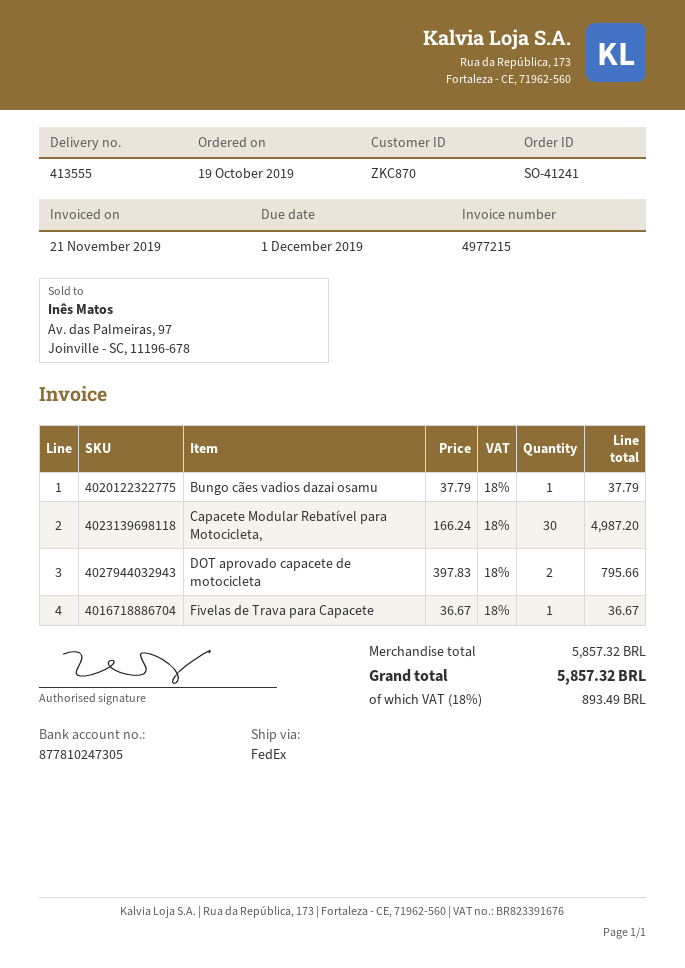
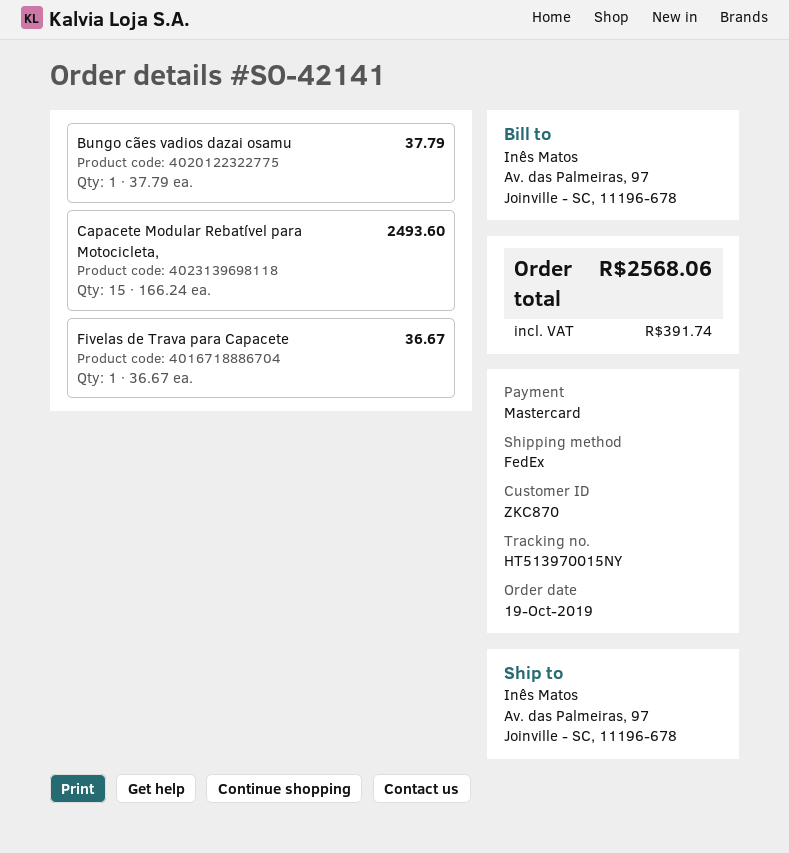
order number: SO-41241 -> SO-42141
Capacete Modular Rebatível para Motocicleta,: 30 x 166.24 = 4987.20 -> 15 x 166.24 = 2493.60
DOT aprovado capacete de motocicleta: 2 x 397.83 = 795.66 -> none
tax: 893.49 -> 391.74
total: 5857.32 -> 2568.06

